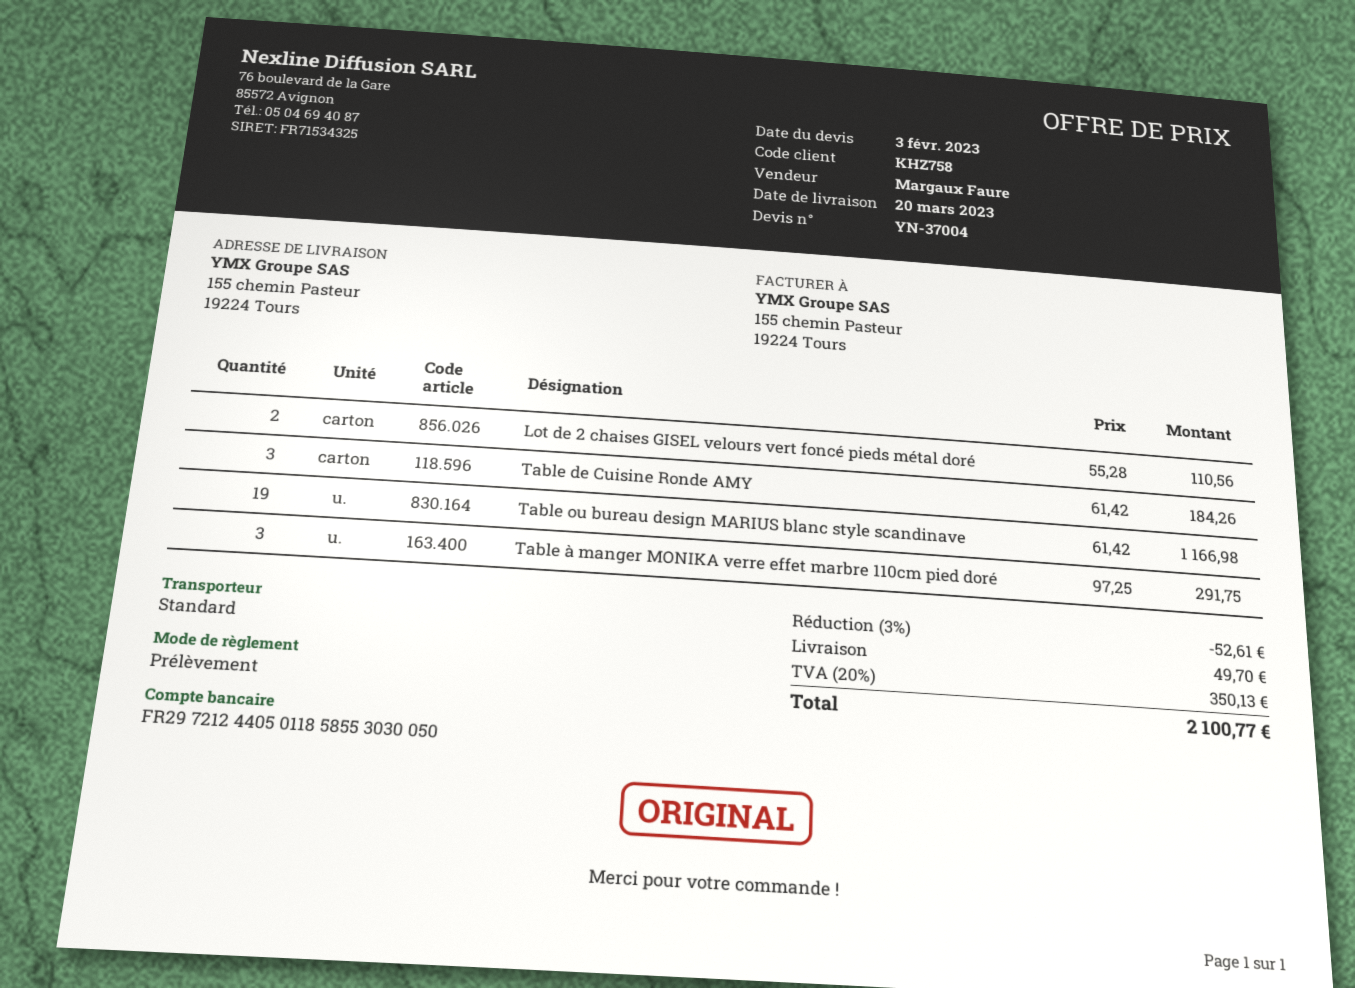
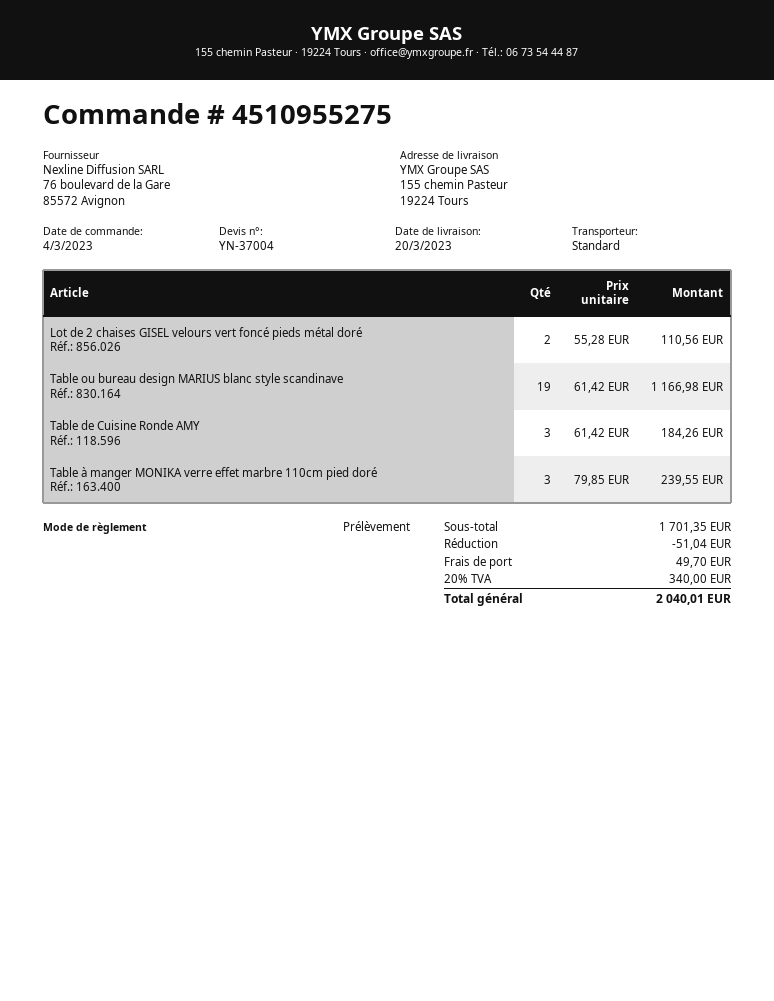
Table à manger MONIKA verre effet marbre 110cm pied doré: 3 x 97.25 = 291.75 -> 3 x 79.85 = 239.55
discount: 52.61 -> 51.04
tax: 20% = 350.13 -> 20% = 340.00
total: 2100.77 -> 2040.01

